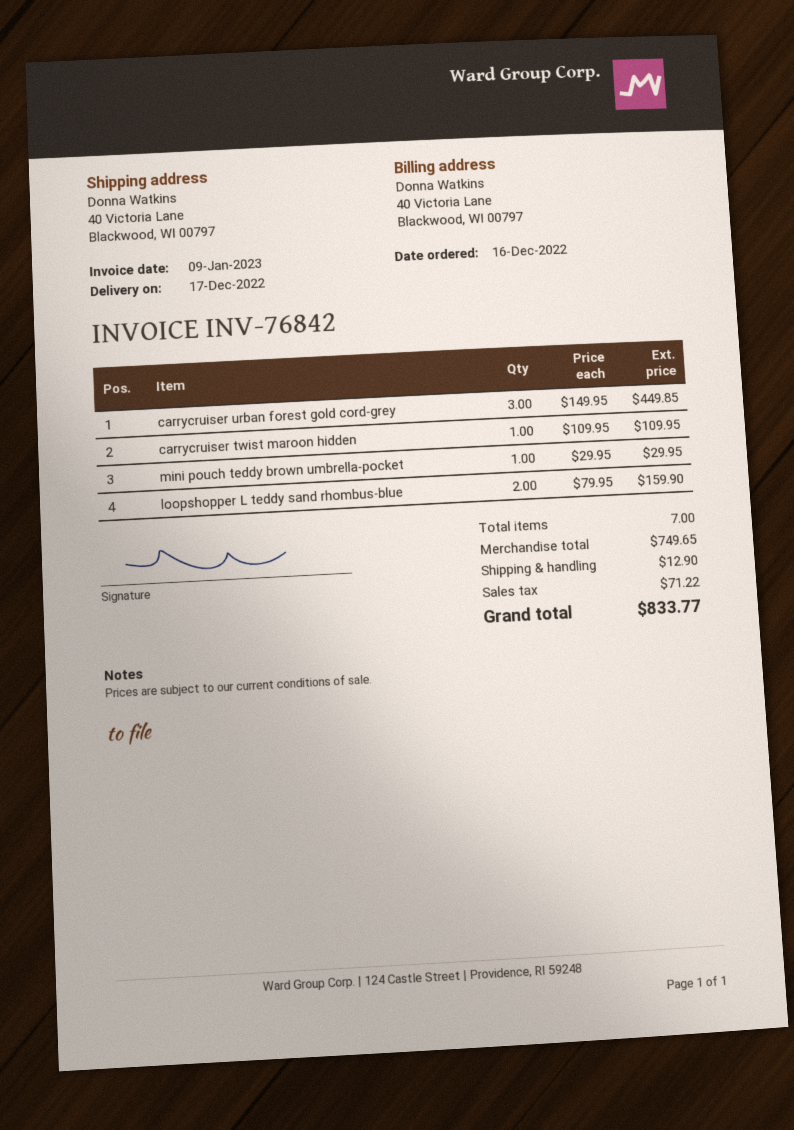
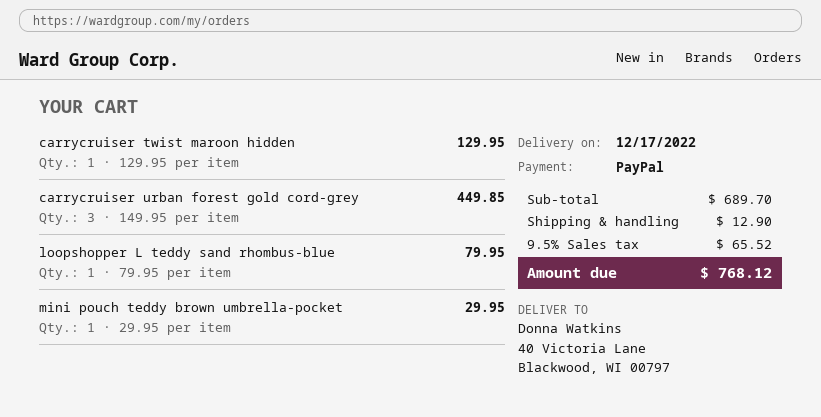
carrycruiser twist maroon hidden: 1 x 109.95 = 109.95 -> 1 x 129.95 = 129.95
loopshopper L teddy sand rhombus-blue: 2 x 79.95 = 159.90 -> 1 x 79.95 = 79.95
subtotal: 749.65 -> 689.70
tax: 71.22 -> 65.52
total: 833.77 -> 768.12

